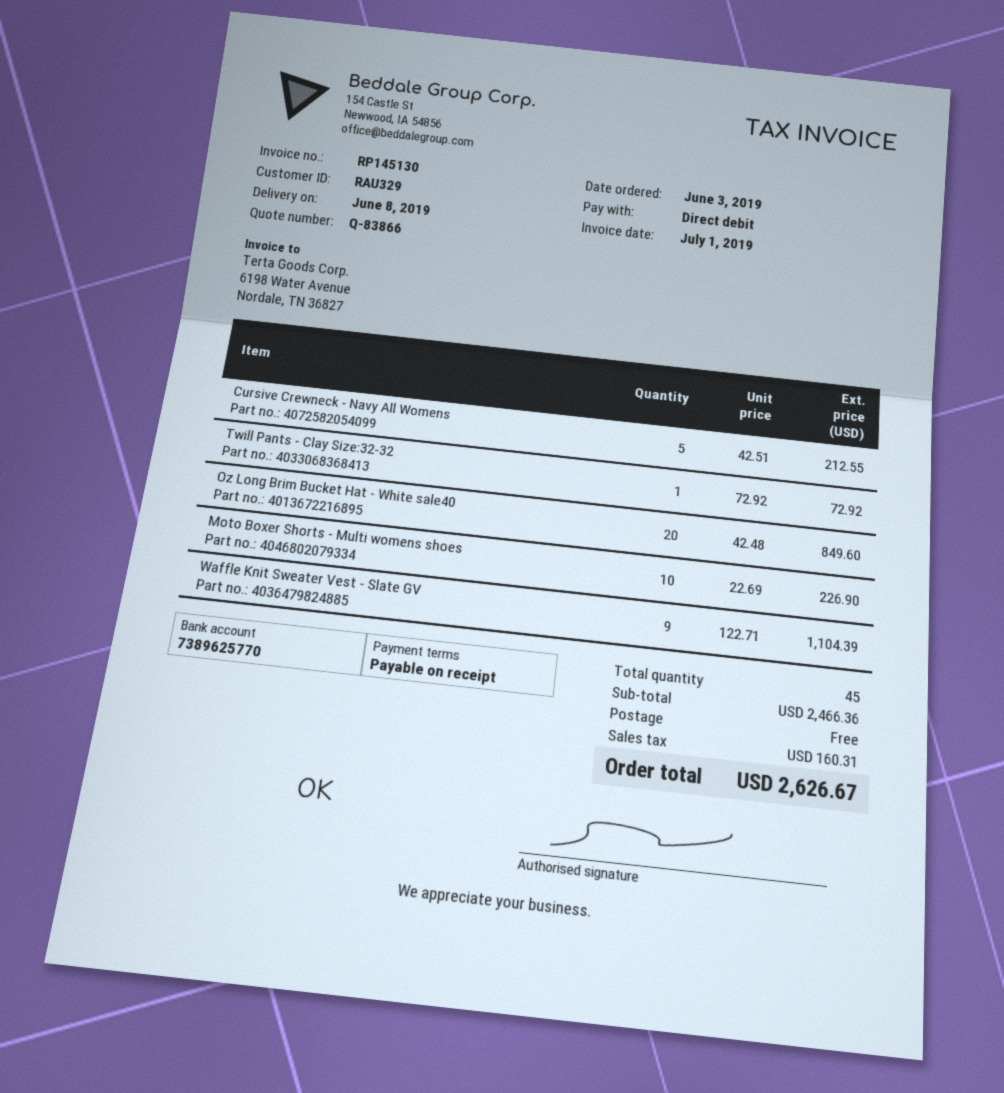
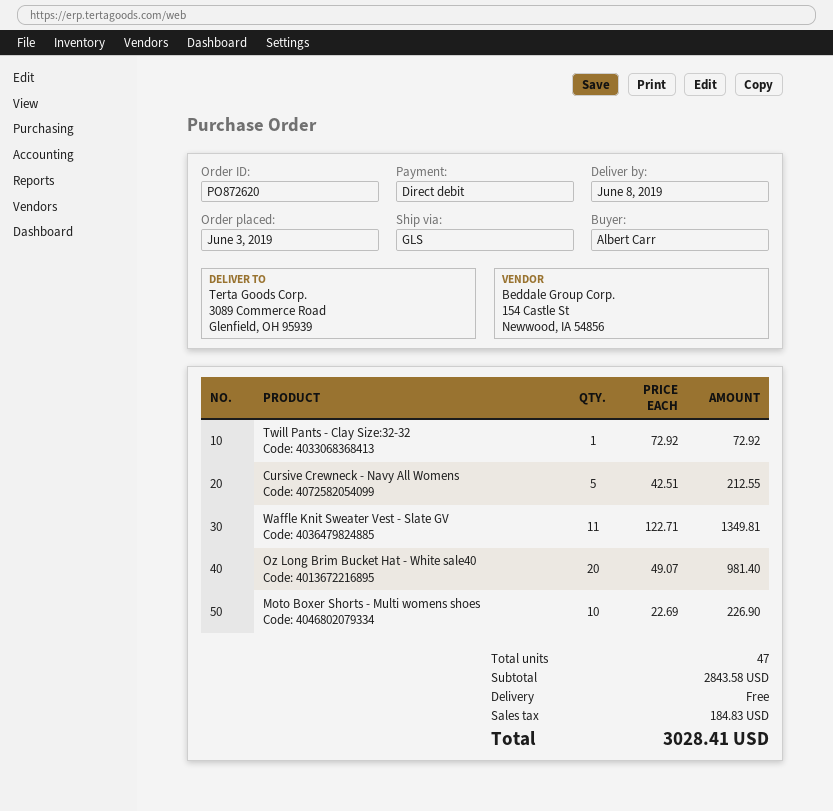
Oz Long Brim Bucket Hat - White sale40: 20 x 42.48 = 849.60 -> 20 x 49.07 = 981.40
Waffle Knit Sweater Vest - Slate GV: 9 x 122.71 = 1104.39 -> 11 x 122.71 = 1349.81
total quantity: 45 -> 47
subtotal: 2466.36 -> 2843.58
tax: 160.31 -> 184.83
total: 2626.67 -> 3028.41

